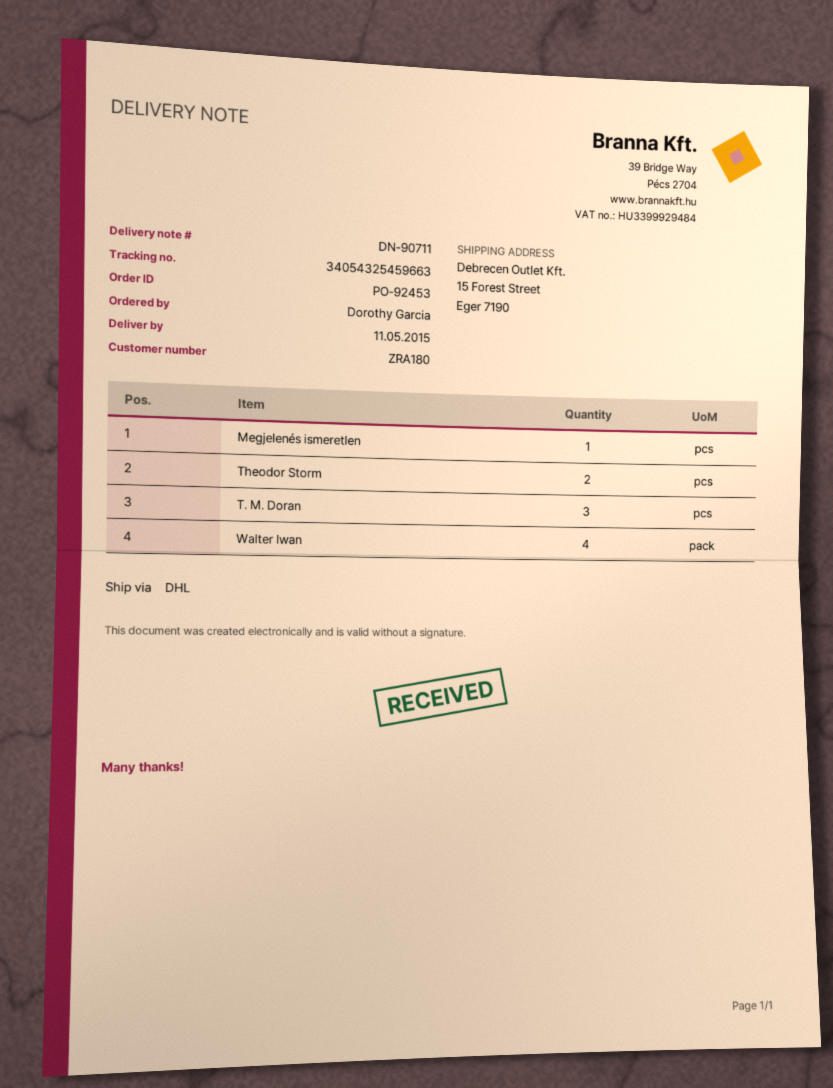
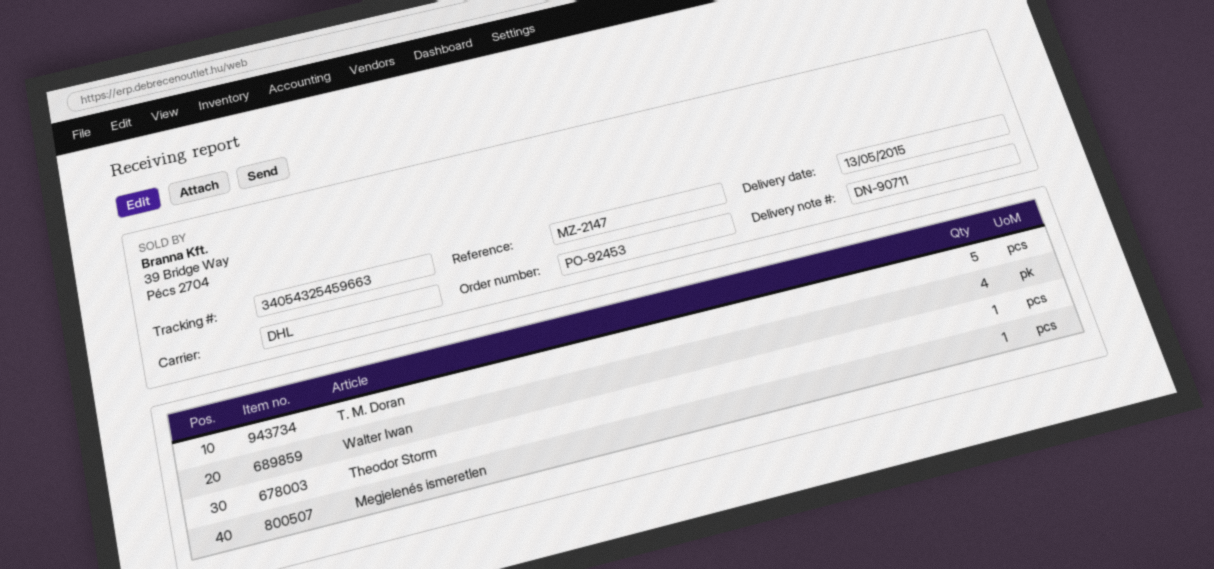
delivery date: 2015-05-11 -> 2015-05-13
Theodor Storm: 2 -> 1
T. M. Doran: 3 -> 5

